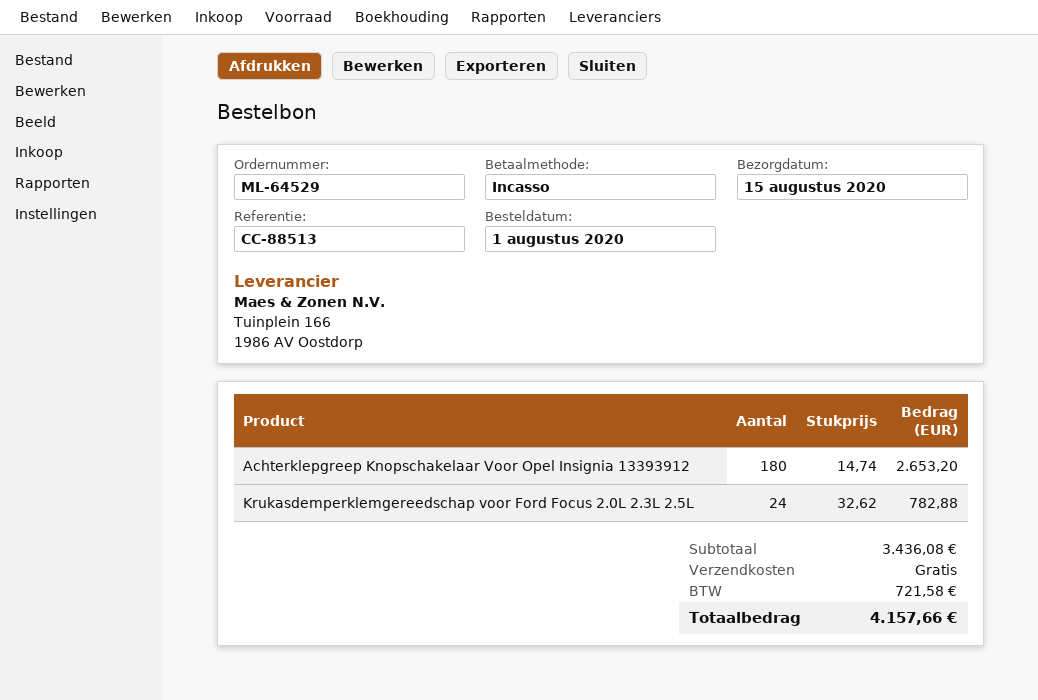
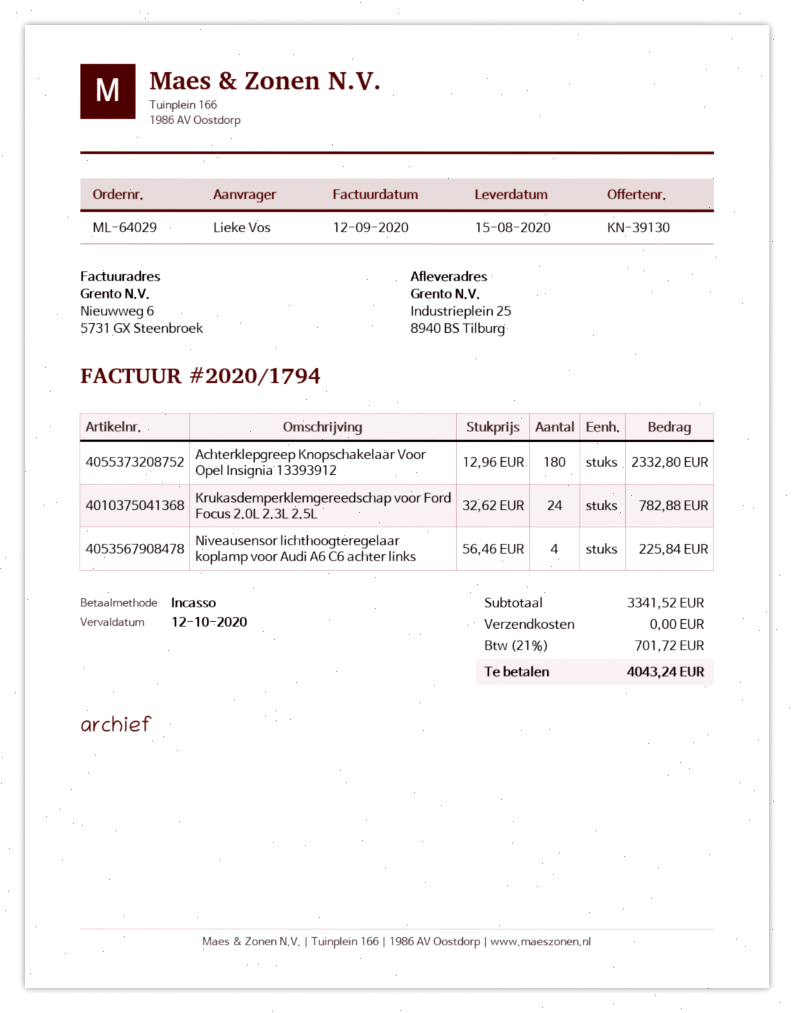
order number: ML-64529 -> ML-64029
Achterklepgreep Knopschakelaar Voor Opel Insignia 13393912: 180 x 14.74 = 2653.20 -> 180 x 12.96 = 2332.80
Niveausensor lichthoogteregelaar koplamp voor Audi A6 C6 achter links: none -> 4 x 56.46 = 225.84
subtotal: 3436.08 -> 3341.52
tax: 721.58 -> 701.72
total: 4157.66 -> 4043.24

